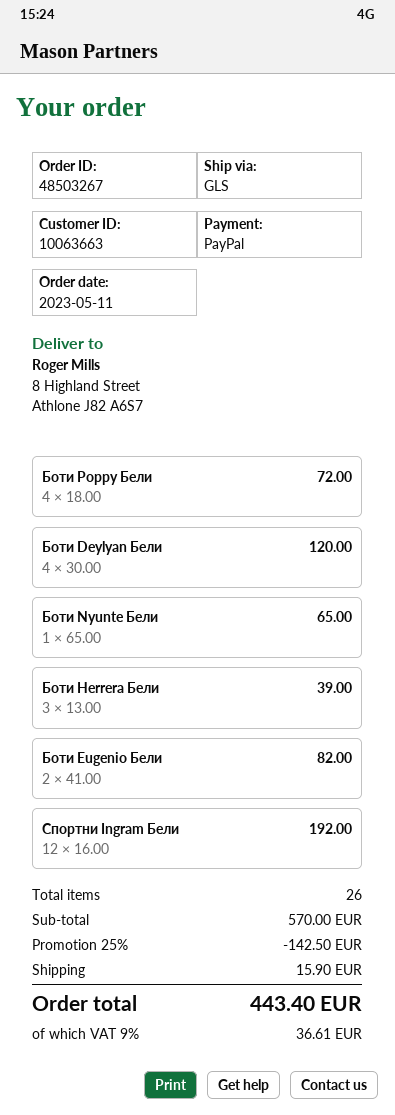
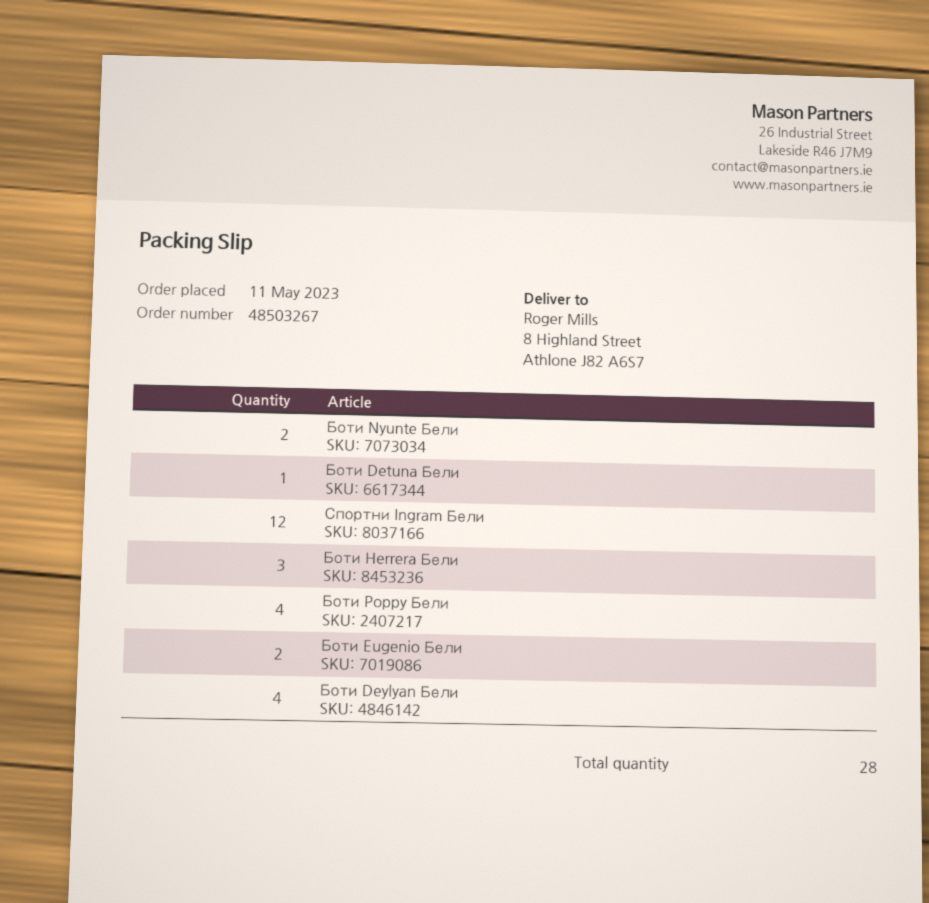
Боти Nyunte Бели: 1 -> 2
Боти Detuna Бели: none -> 1
total quantity: 26 -> 28

